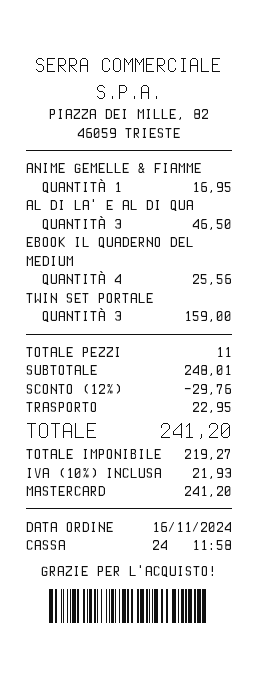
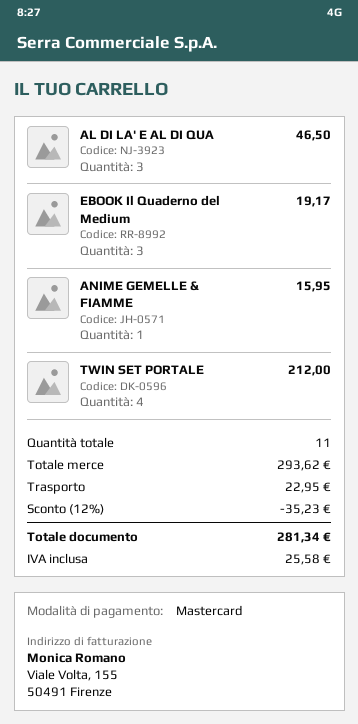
ANIME GEMELLE & FIAMME: 1 for 16.95 -> 1 for 15.95
EBOOK IL QUADERNO DEL MEDIUM: 4 for 25.56 -> 3 for 19.17
TWIN SET PORTALE: 3 for 159.00 -> 4 for 212.00
subtotal: 248.01 -> 293.62
discount: 12% = 29.76 -> 12% = 35.23
tax: 21.93 -> 25.58
total: 241.20 -> 281.34

